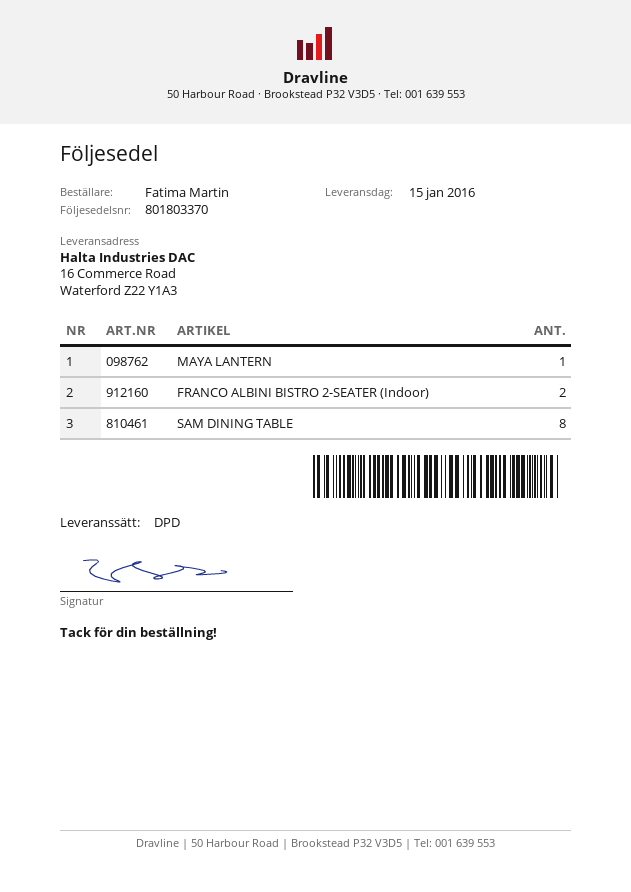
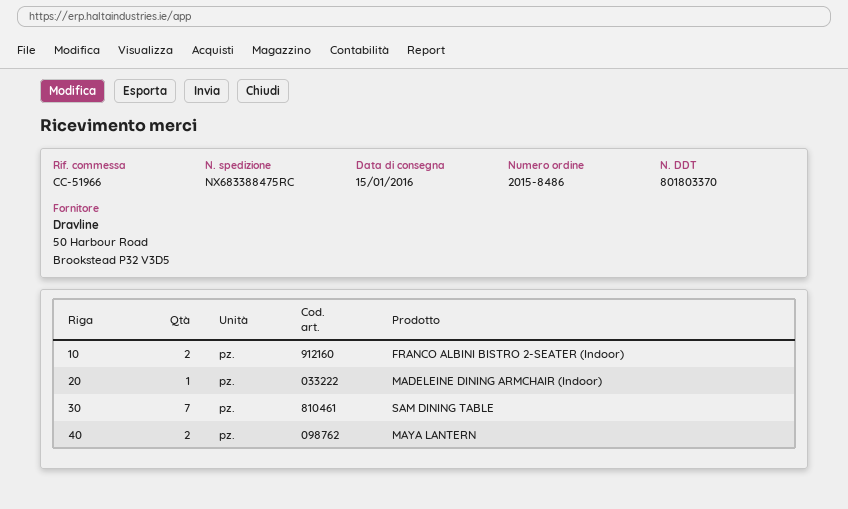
MAYA LANTERN: 1 -> 2
SAM DINING TABLE: 8 -> 7
MADELEINE DINING ARMCHAIR (Indoor): none -> 1

